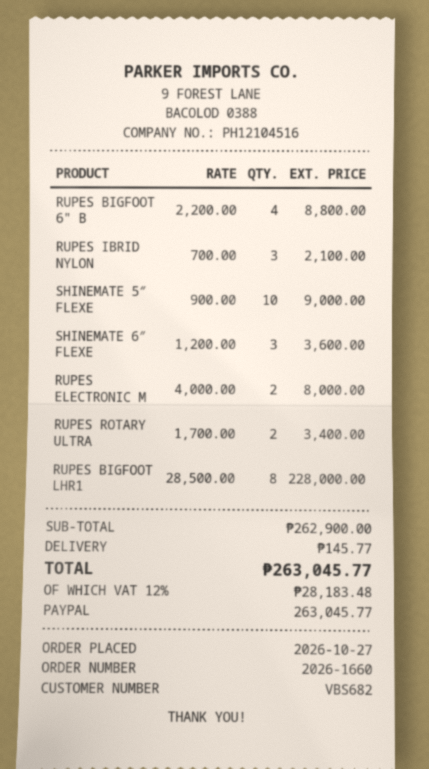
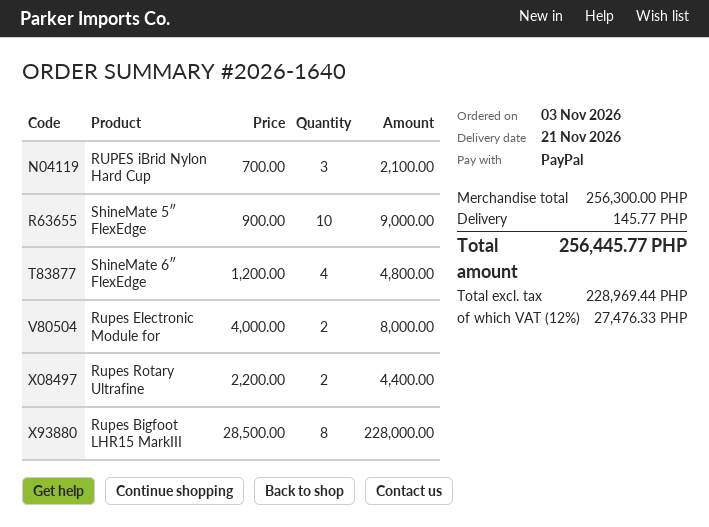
order number: 2026-1660 -> 2026-1640
order date: 2026-10-27 -> 2026-11-03
RUPES BIGFOOT 6" B: 4 x 2200.00 = 8800.00 -> none
SHINEMATE 6″ FLEXE: 3 x 1200.00 = 3600.00 -> 4 x 1200.00 = 4800.00
RUPES ROTARY ULTRA: 2 x 1700.00 = 3400.00 -> 2 x 2200.00 = 4400.00
subtotal: 262900.00 -> 256300.00
tax: 12% = 28183.48 -> 12% = 27476.33
total: 263045.77 -> 256445.77

